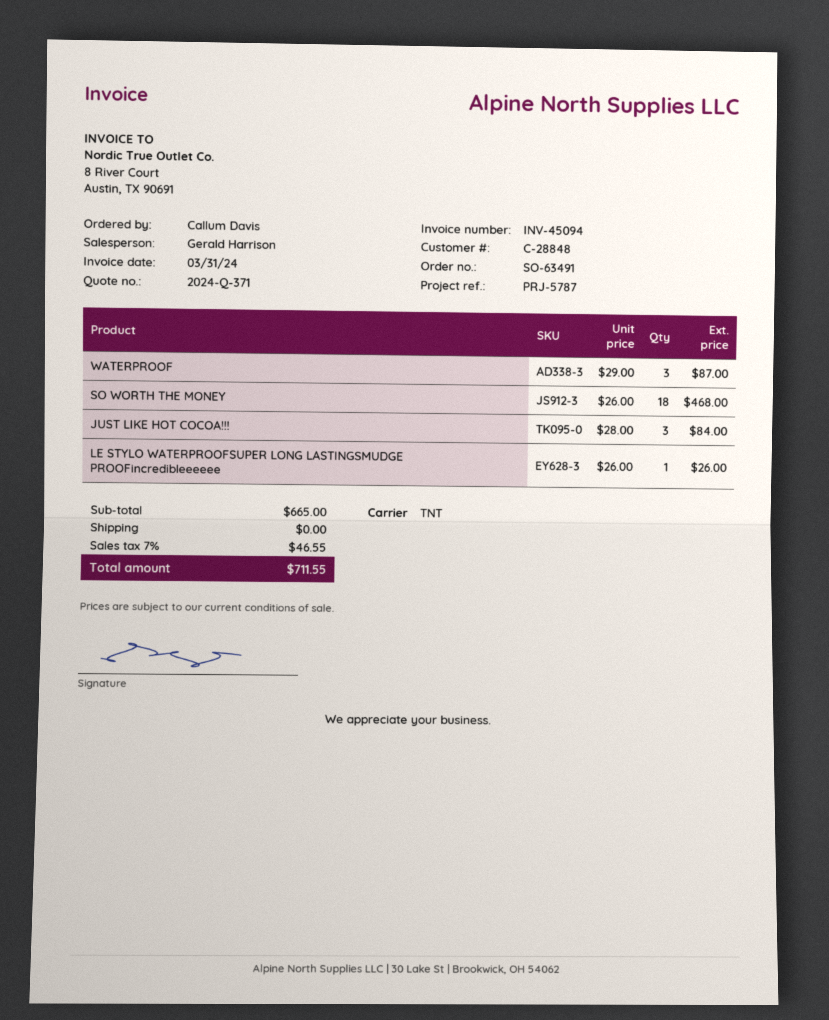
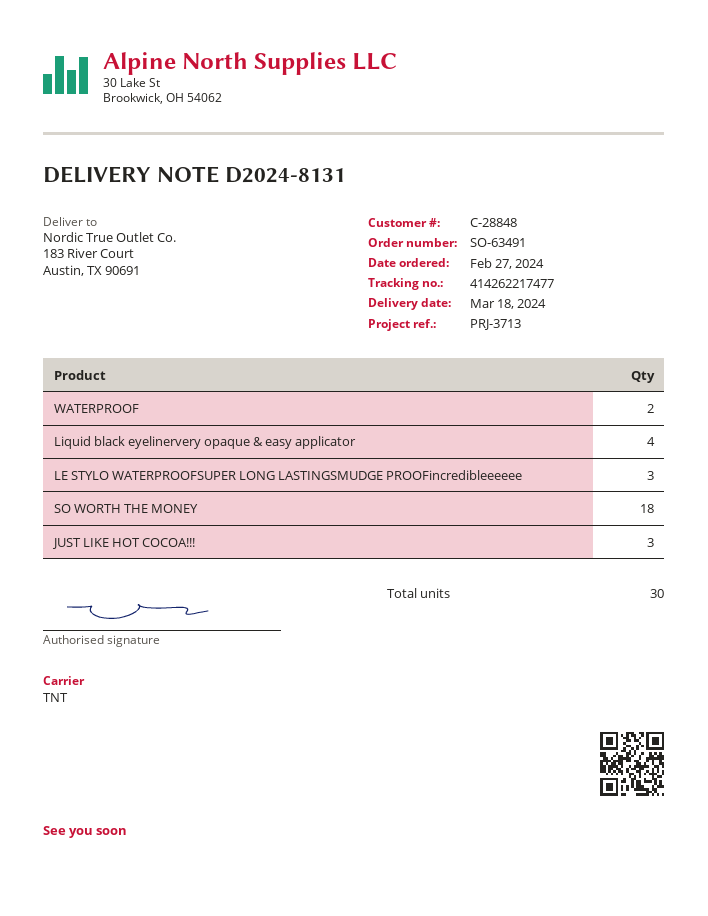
reference: PRJ-5787 -> PRJ-3713
WATERPROOF: 3 -> 2
LE STYLO WATERPROOFSUPER LONG LASTINGSMUDGE PROOFincredibleeeeee: 1 -> 3
Liquid black eyelinervery opaque & easy applicator: none -> 4

